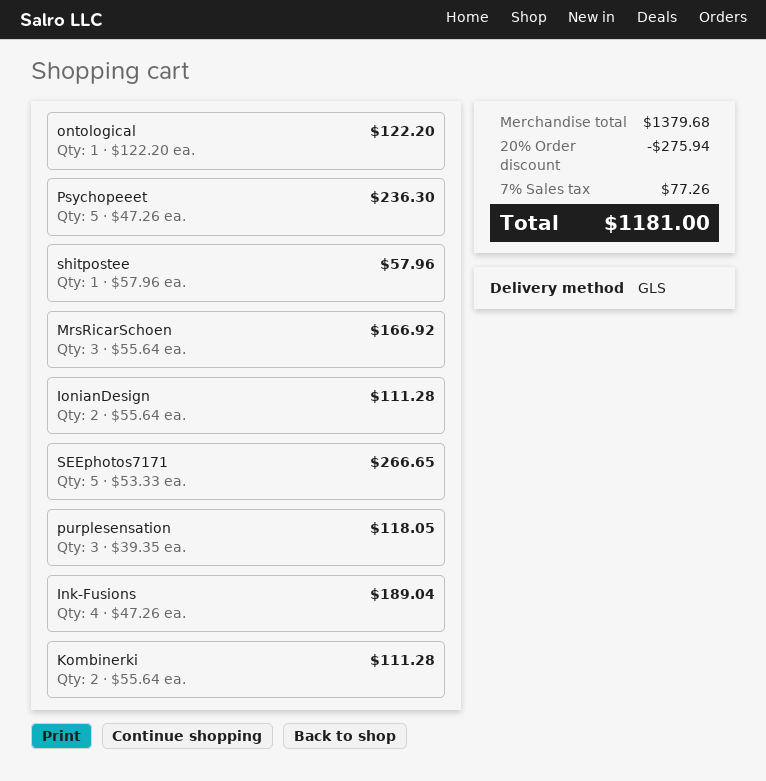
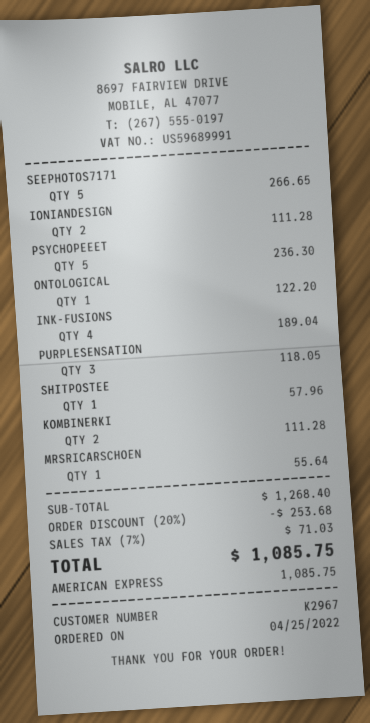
MrsRicarSchoen: 3 for 166.92 -> 1 for 55.64
subtotal: 1379.68 -> 1268.40
discount: 20% = 275.94 -> 20% = 253.68
tax: 7% = 77.26 -> 7% = 71.03
total: 1181.00 -> 1085.75

